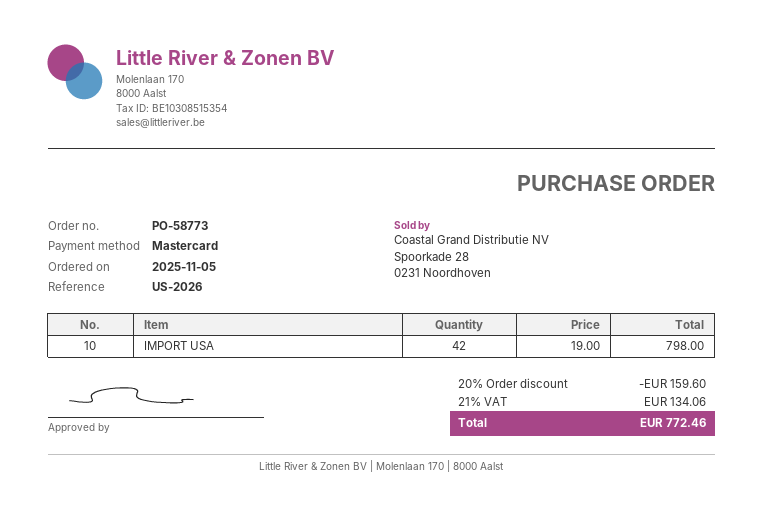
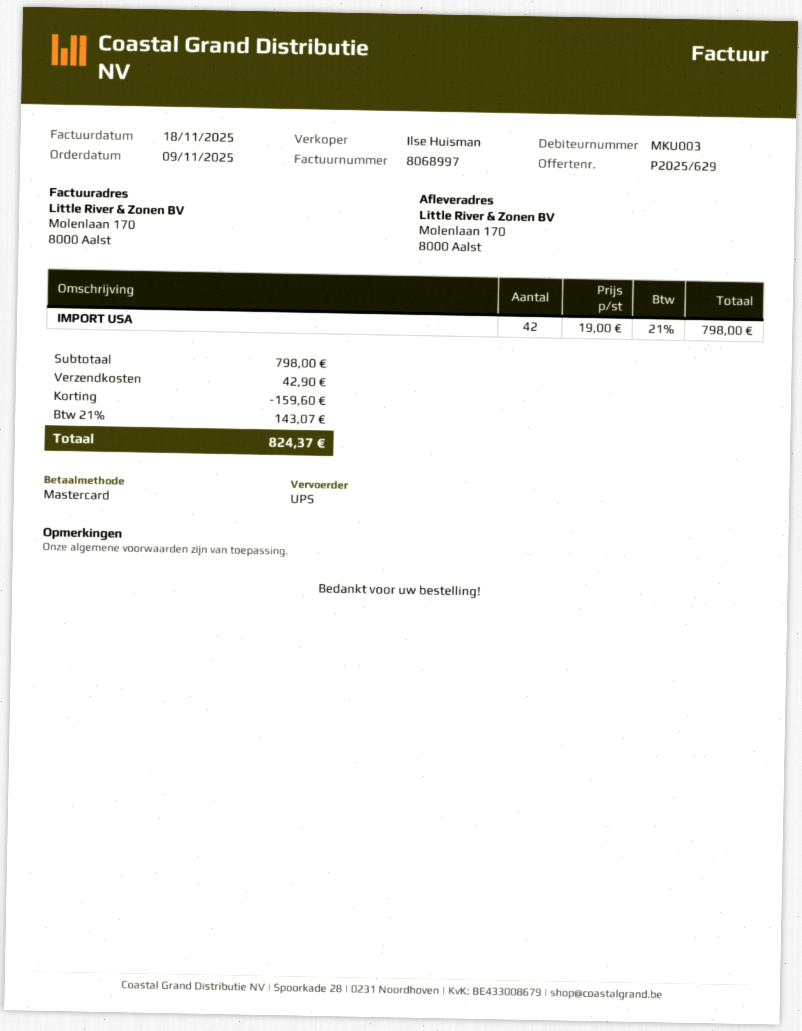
order date: 2025-11-05 -> 2025-11-09
shipping: none -> 42.90
tax: 21% = 134.06 -> 21% = 143.07
total: 772.46 -> 824.37

